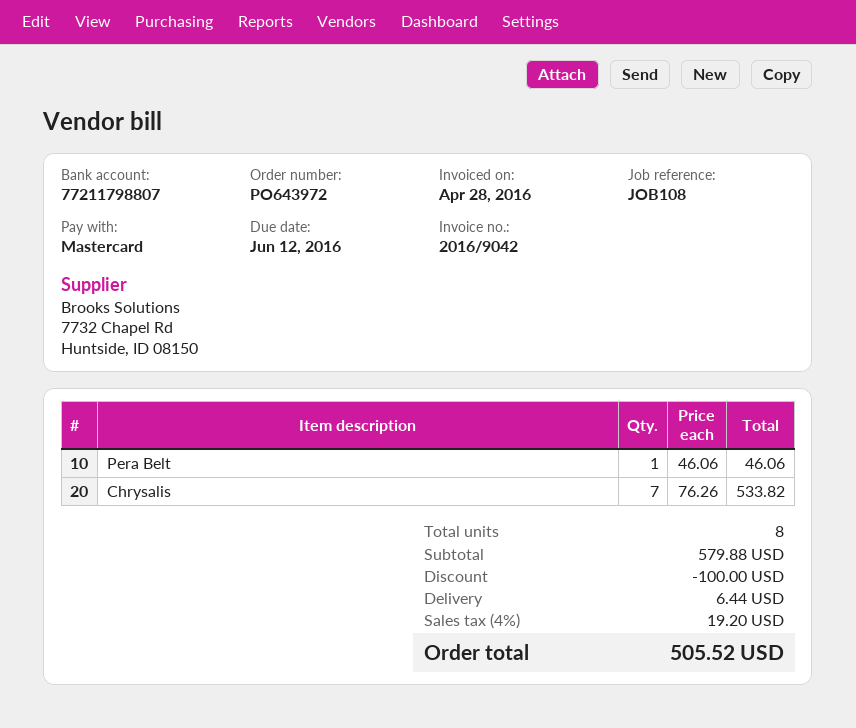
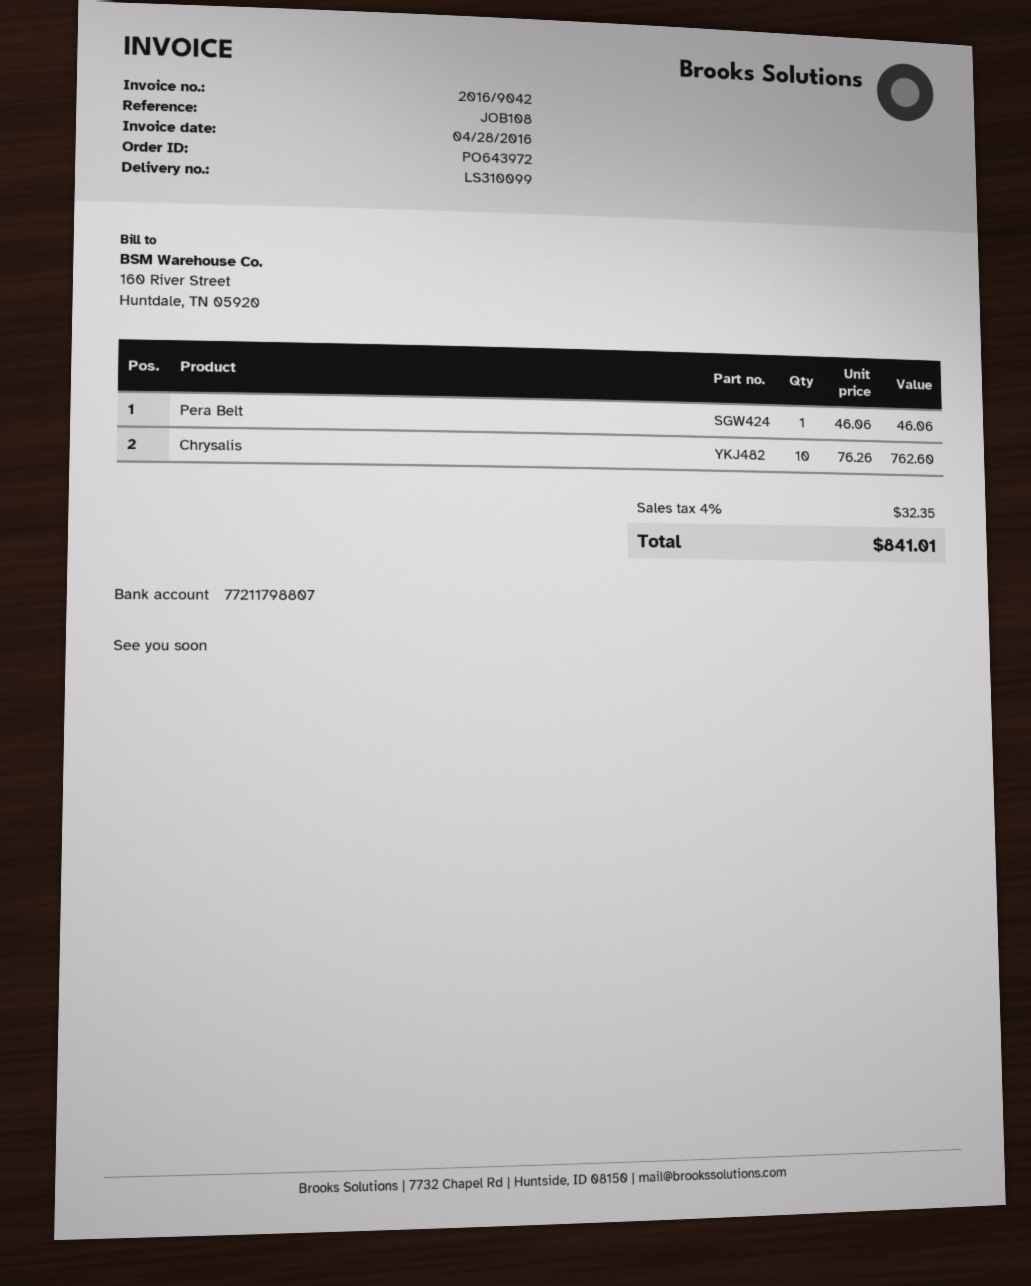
Chrysalis: 7 x 76.26 = 533.82 -> 10 x 76.26 = 762.60
discount: 100.00 -> none
shipping: 6.44 -> none
tax: 4% = 19.20 -> 4% = 32.35
total: 505.52 -> 841.01

